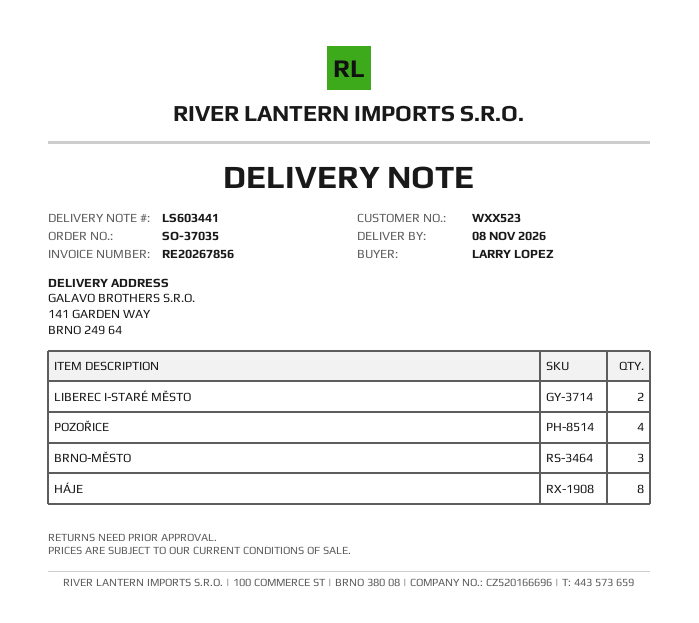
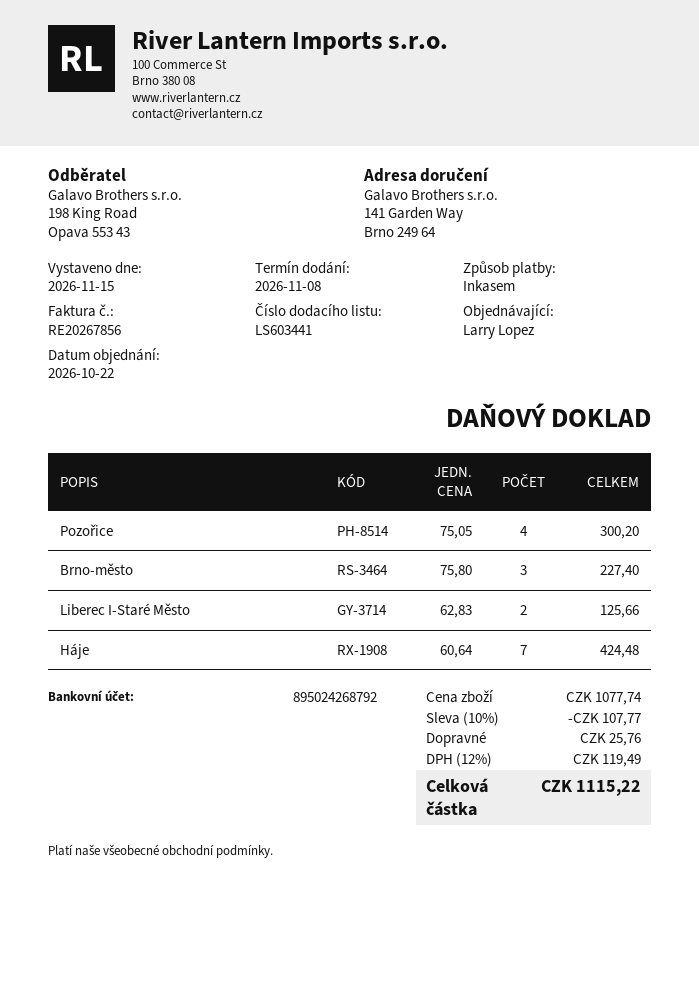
HÁJE: 8 -> 7

